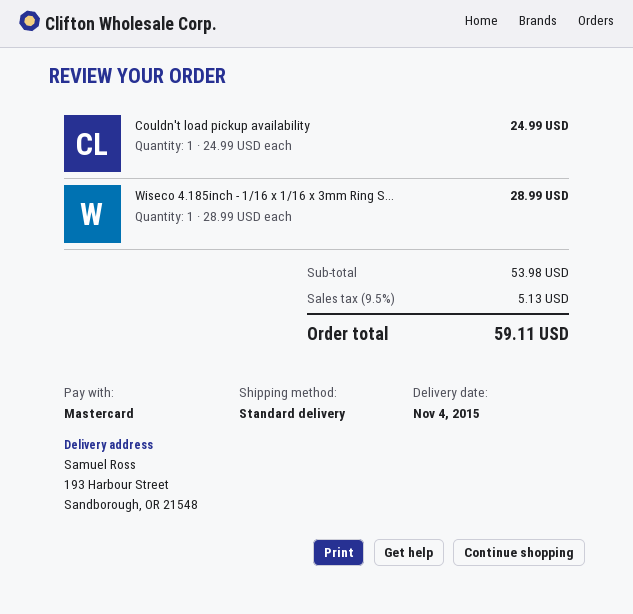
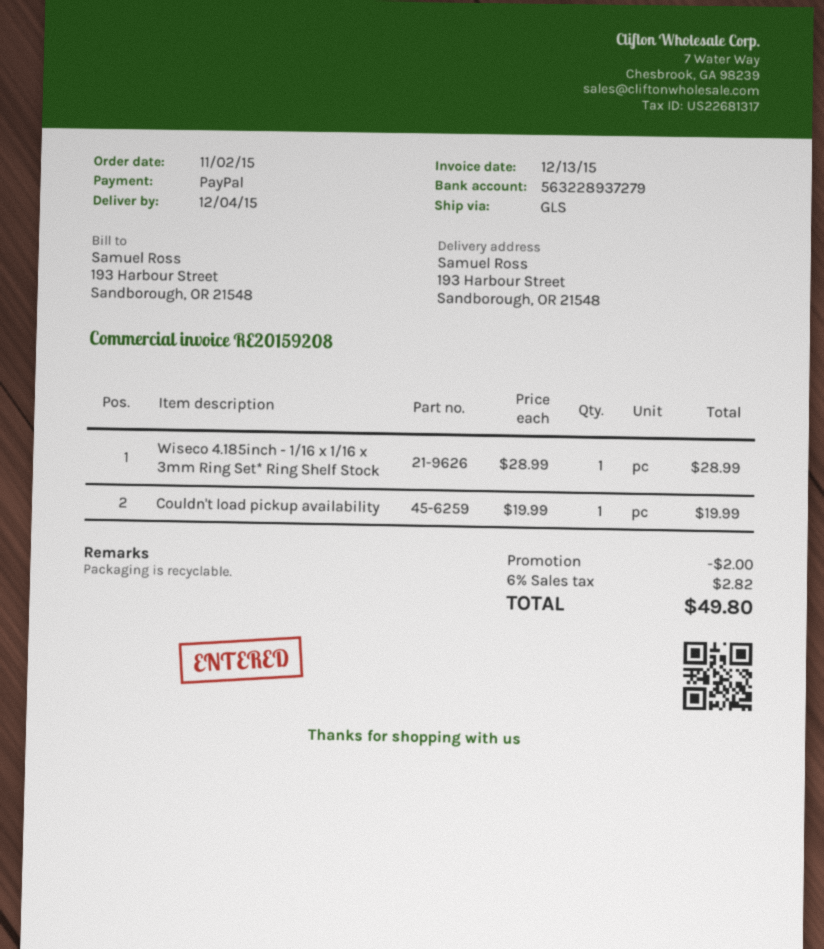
delivery date: 2015-11-04 -> 2015-12-04
payment method: Mastercard -> PayPal
shipping method: standard -> GLS
Couldn't load pickup availability: 1 x 24.99 = 24.99 -> 1 x 19.99 = 19.99
discount: none -> 2.00
tax: 9.5% = 5.13 -> 6% = 2.82
total: 59.11 -> 49.80

